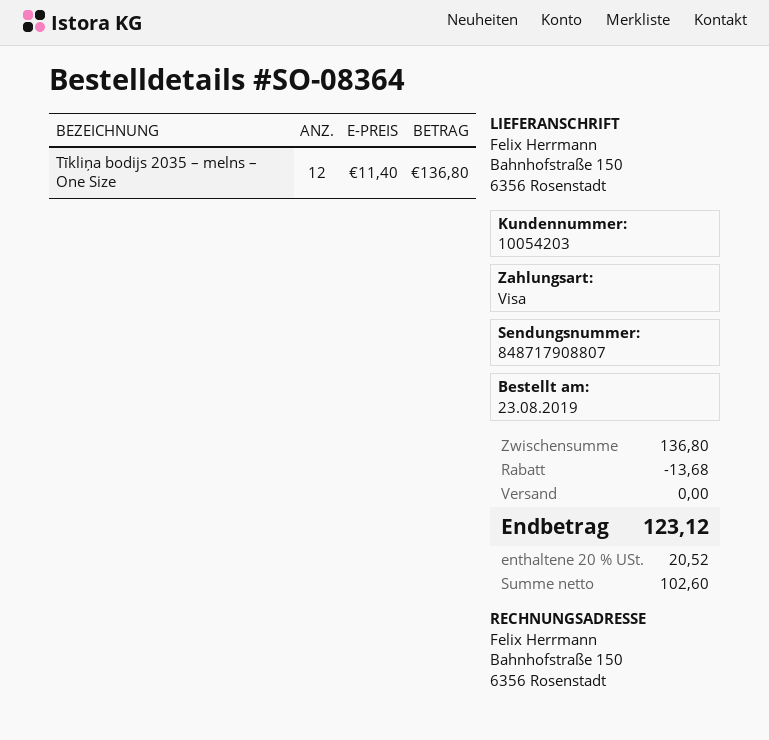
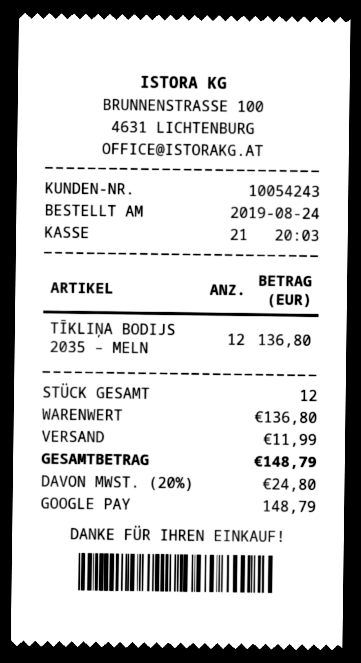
order date: 2019-08-23 -> 2019-08-24
customer number: 10054203 -> 10054243
payment method: Visa -> Google Pay
discount: 13.68 -> none
shipping: 0.00 -> 11.99
tax: 20% = 20.52 -> 20% = 24.80
total: 123.12 -> 148.79

